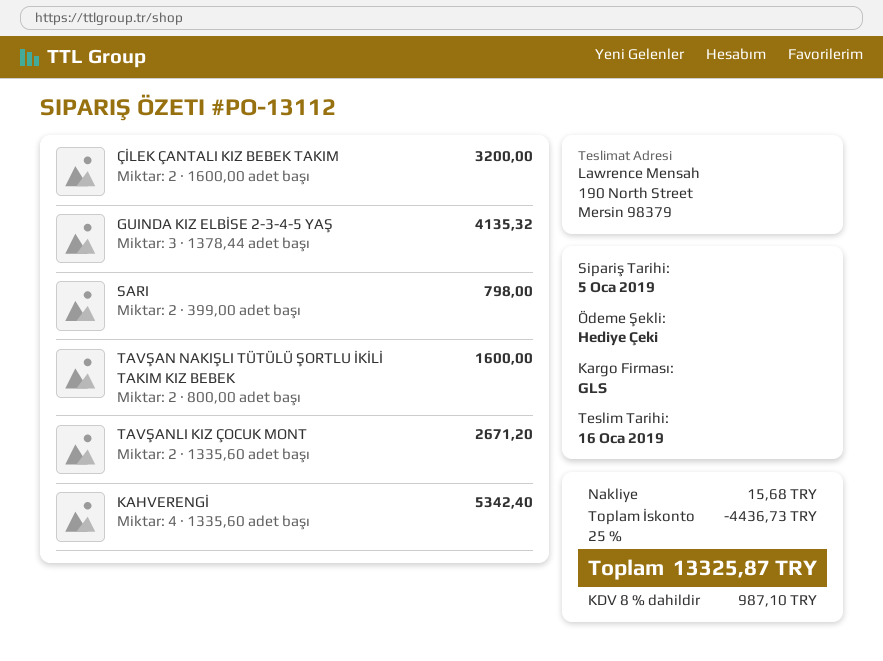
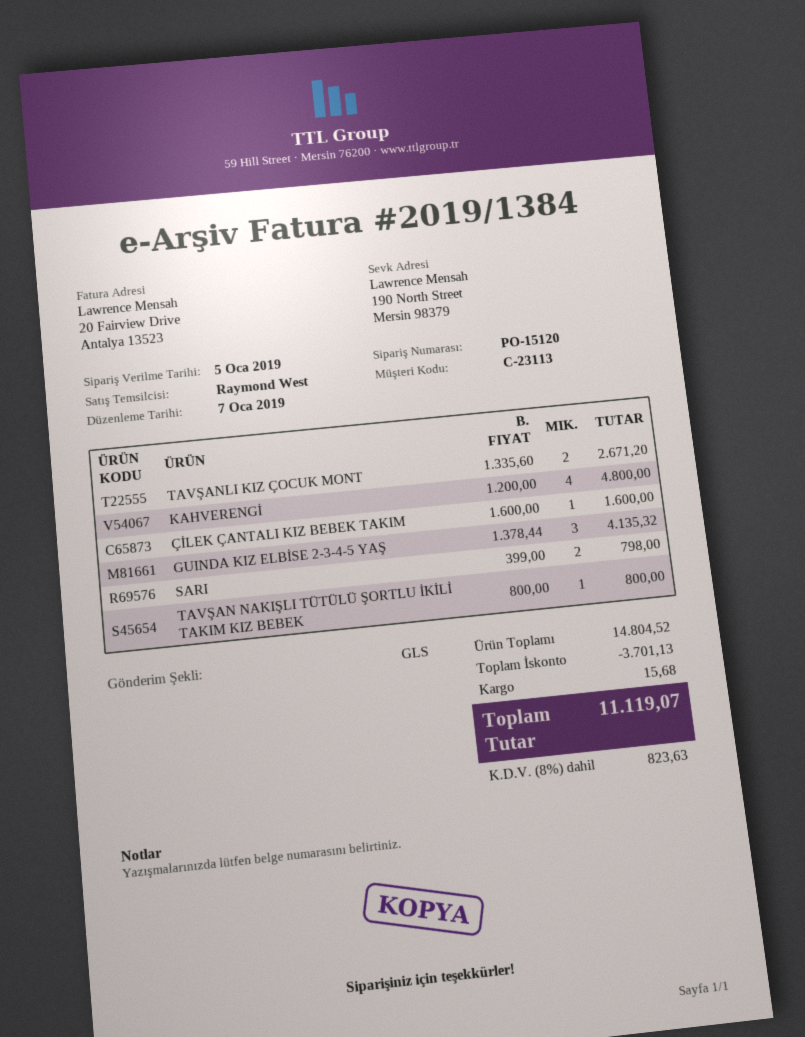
order number: PO-13112 -> PO-15120
ÇİLEK ÇANTALI KIZ BEBEK TAKIM: 2 x 1600.00 = 3200.00 -> 1 x 1600.00 = 1600.00
TAVŞAN NAKIŞLI TÜTÜLÜ ŞORTLU İKİLİ TAKIM KIZ BEBEK: 2 x 800.00 = 1600.00 -> 1 x 800.00 = 800.00
KAHVERENGİ: 4 x 1335.60 = 5342.40 -> 4 x 1200.00 = 4800.00
discount: 4436.73 -> 3701.13
tax: 8% = 987.10 -> 8% = 823.63
total: 13325.87 -> 11119.07

